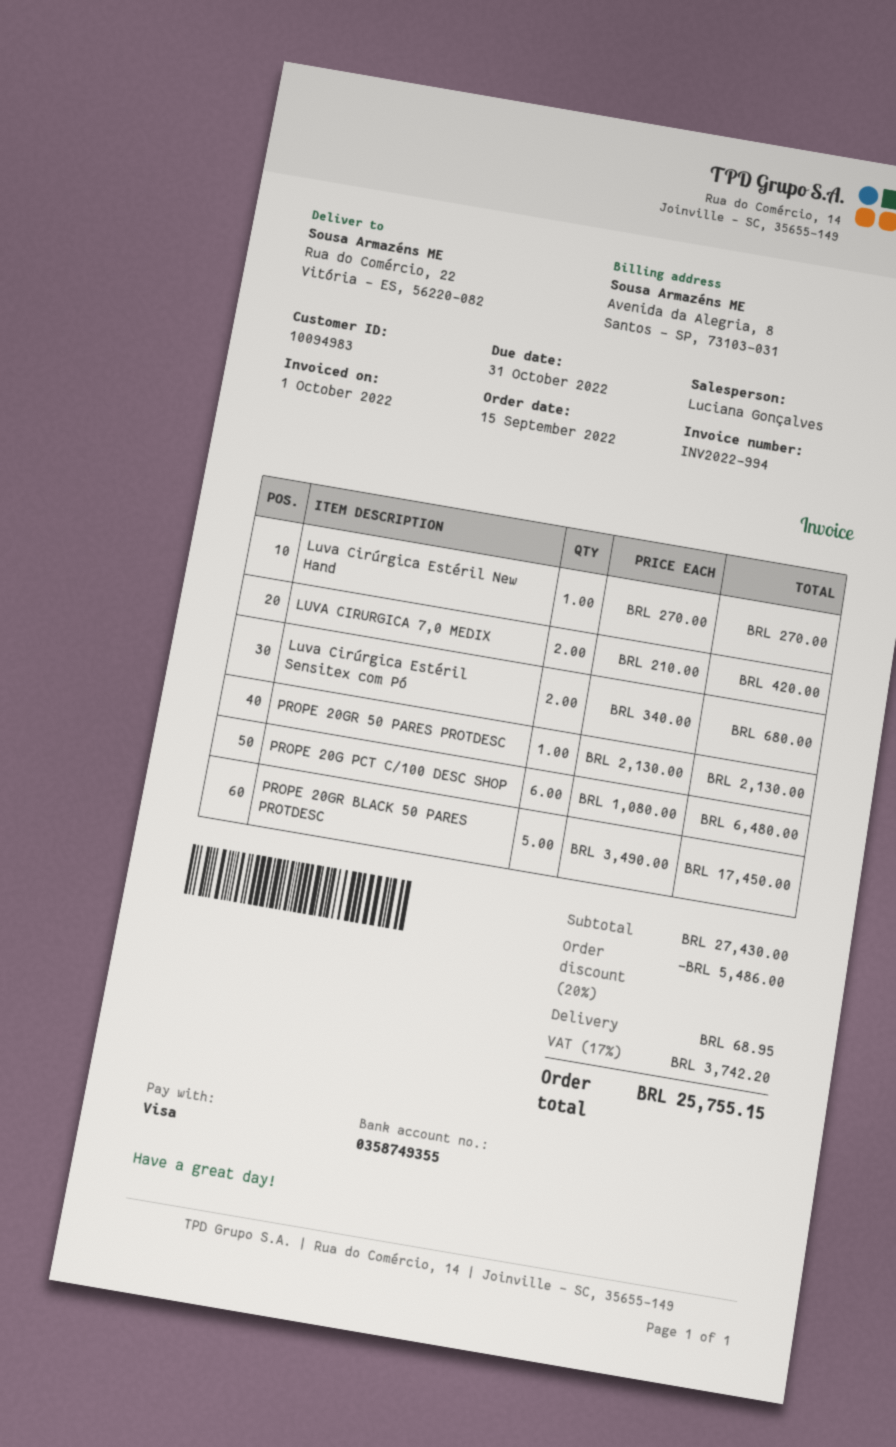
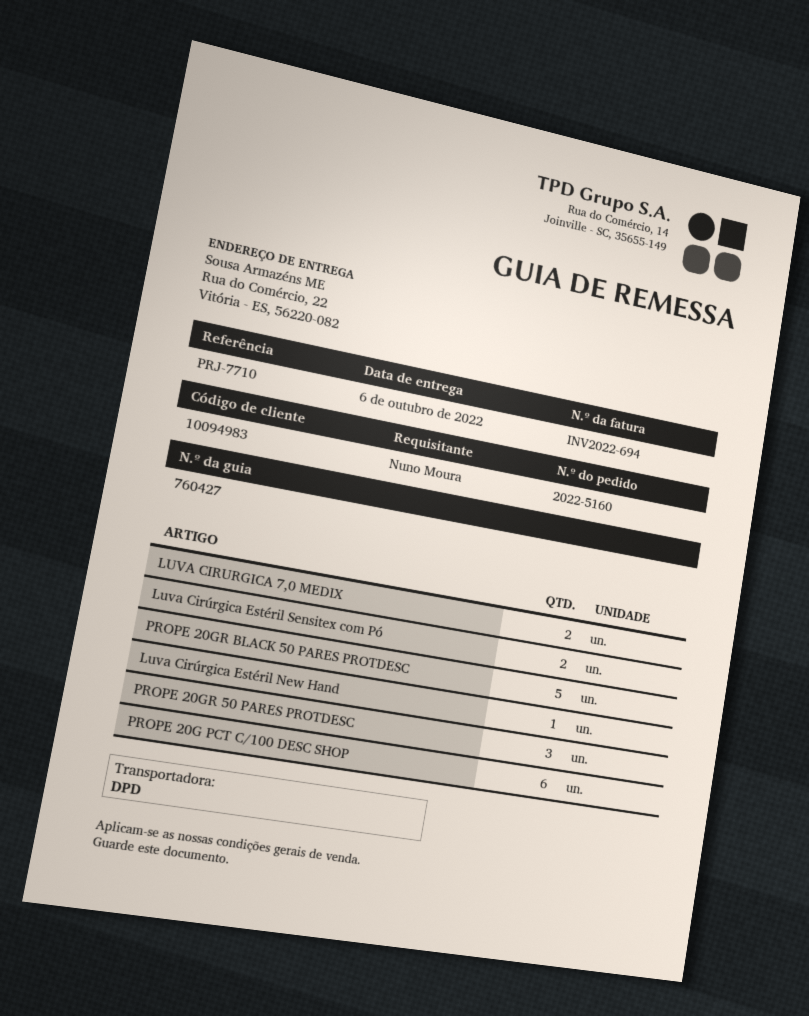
invoice number: INV2022-994 -> INV2022-694
PROPE 20GR 50 PARES PROTDESC: 1 -> 3

